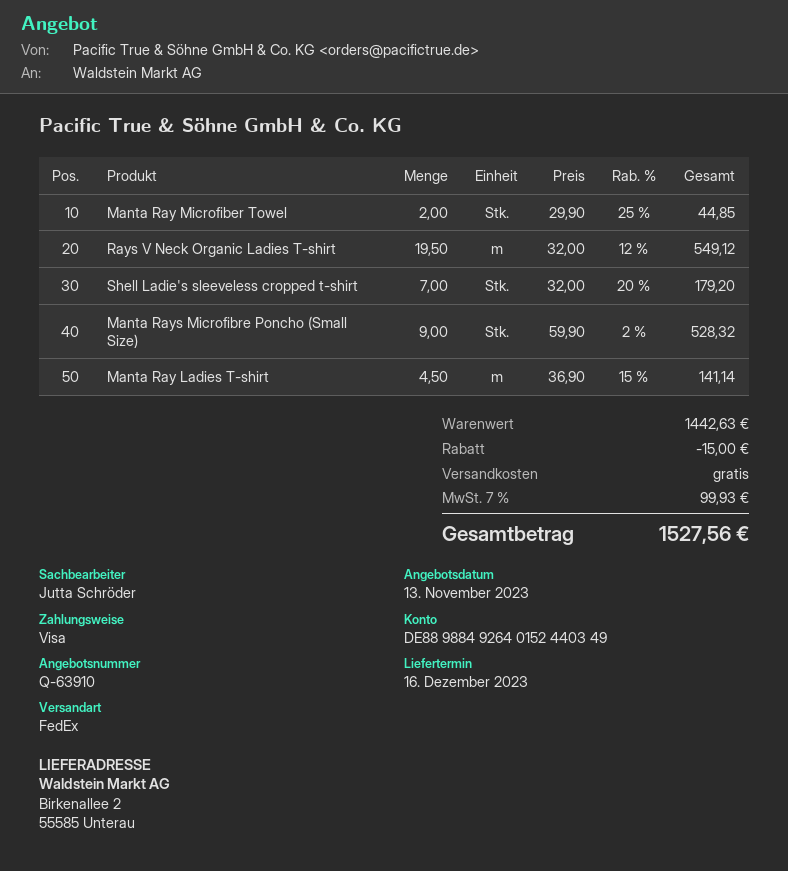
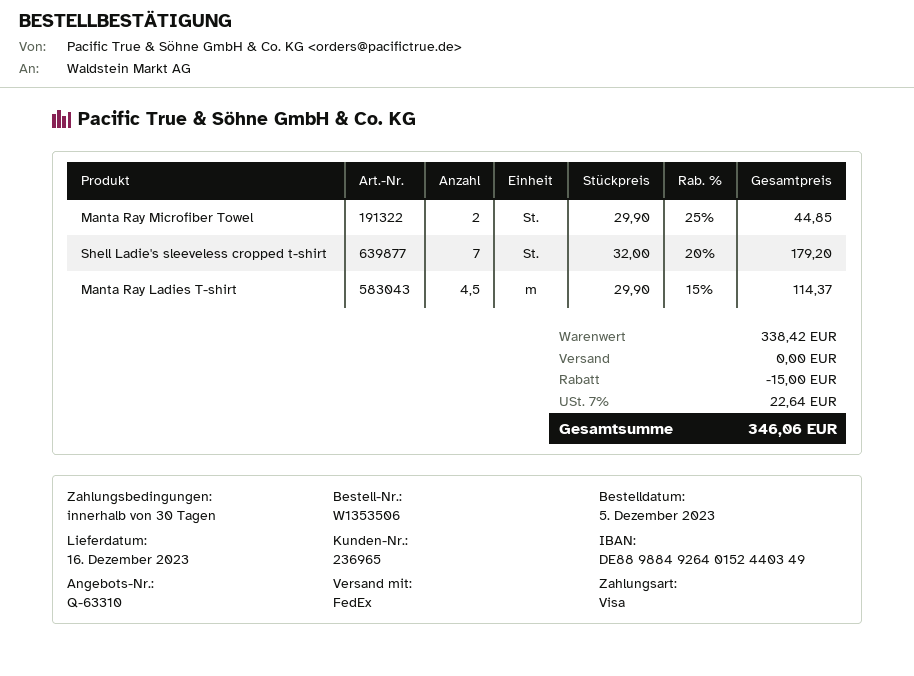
quote number: Q-63910 -> Q-63310
Rays V Neck Organic Ladies T-shirt: 19.5 x 32.00 - 12% = 549.12 -> none
Manta Rays Microfibre Poncho (Small Size): 9 x 59.90 - 2% = 528.32 -> none
Manta Ray Ladies T-shirt: 4.5 x 36.90 - 15% = 141.14 -> 4.5 x 29.90 - 15% = 114.37
subtotal: 1442.63 -> 338.42
tax: 7% = 99.93 -> 7% = 22.64
total: 1527.56 -> 346.06

